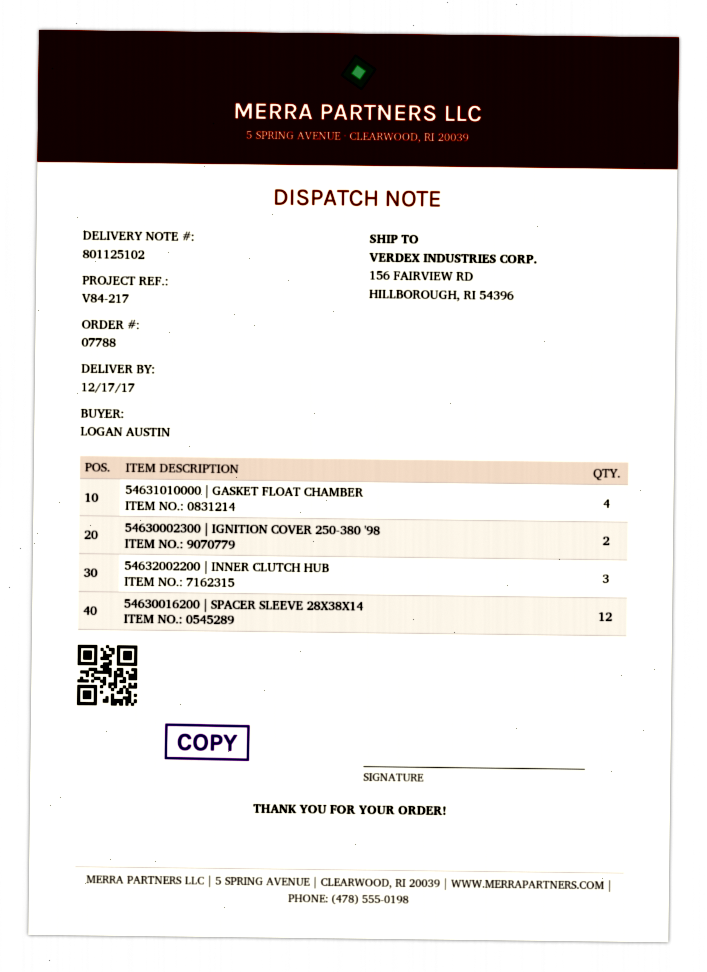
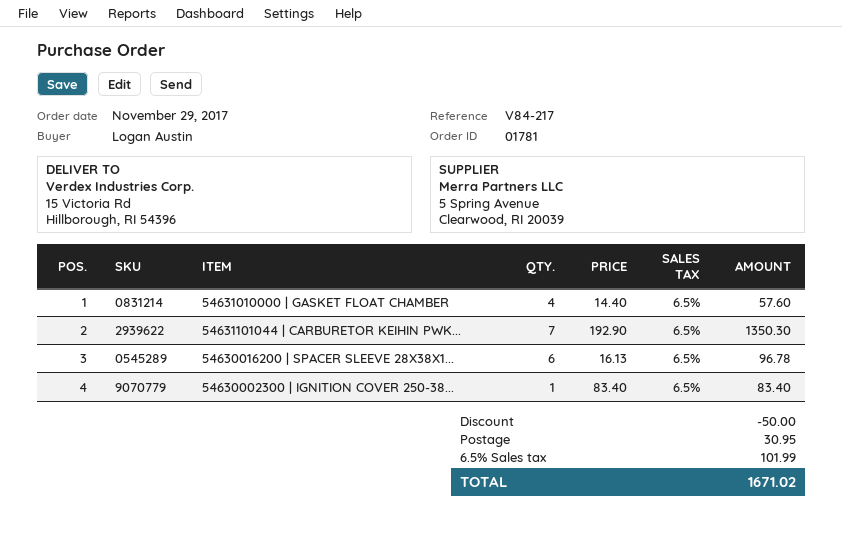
order number: 07788 -> 01781
ship to: 156 FAIRVIEW RD, HILLBOROUGH, RI 54396 -> 15 Victoria Rd, Hillborough, RI 54396
54630002300 | IGNITION COVER 250-380 '98: 2 -> 1
54632002200 | INNER CLUTCH HUB: 3 -> none
54630016200 | SPACER SLEEVE 28X38X14: 12 -> 6
54631101044 | CARBURETOR KEIHIN PWK...: none -> 7

